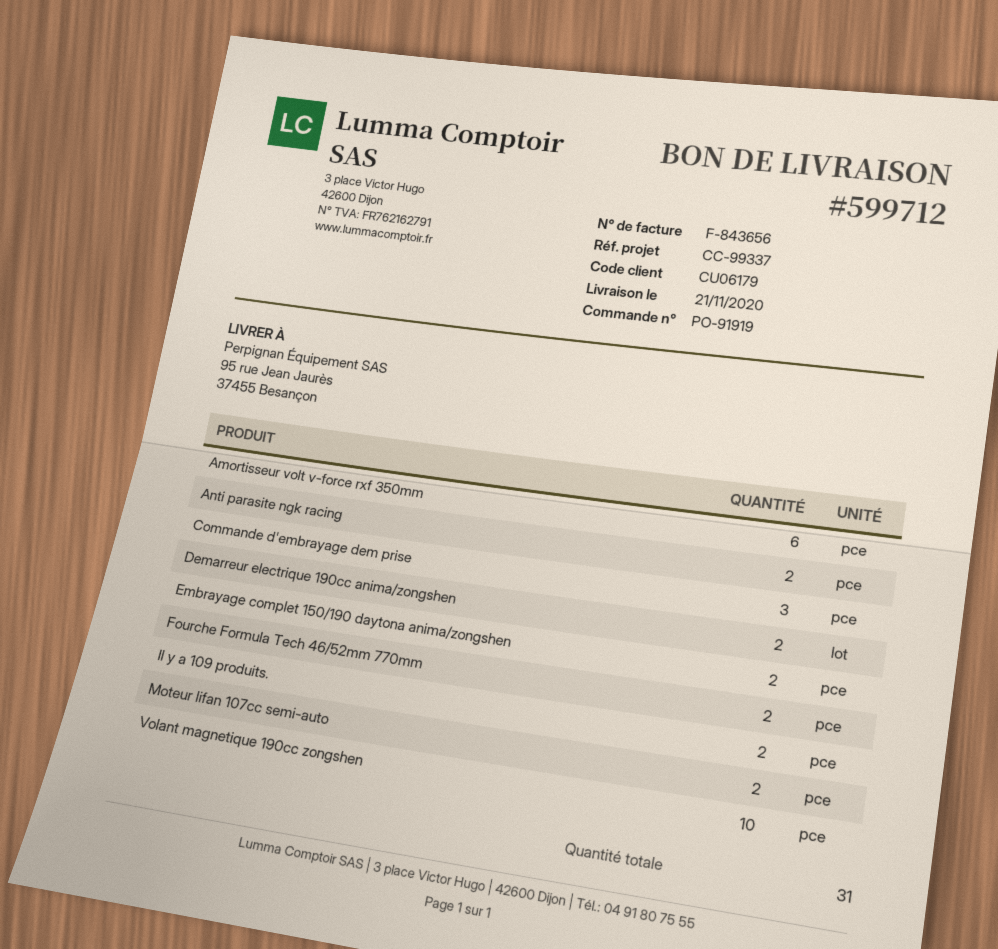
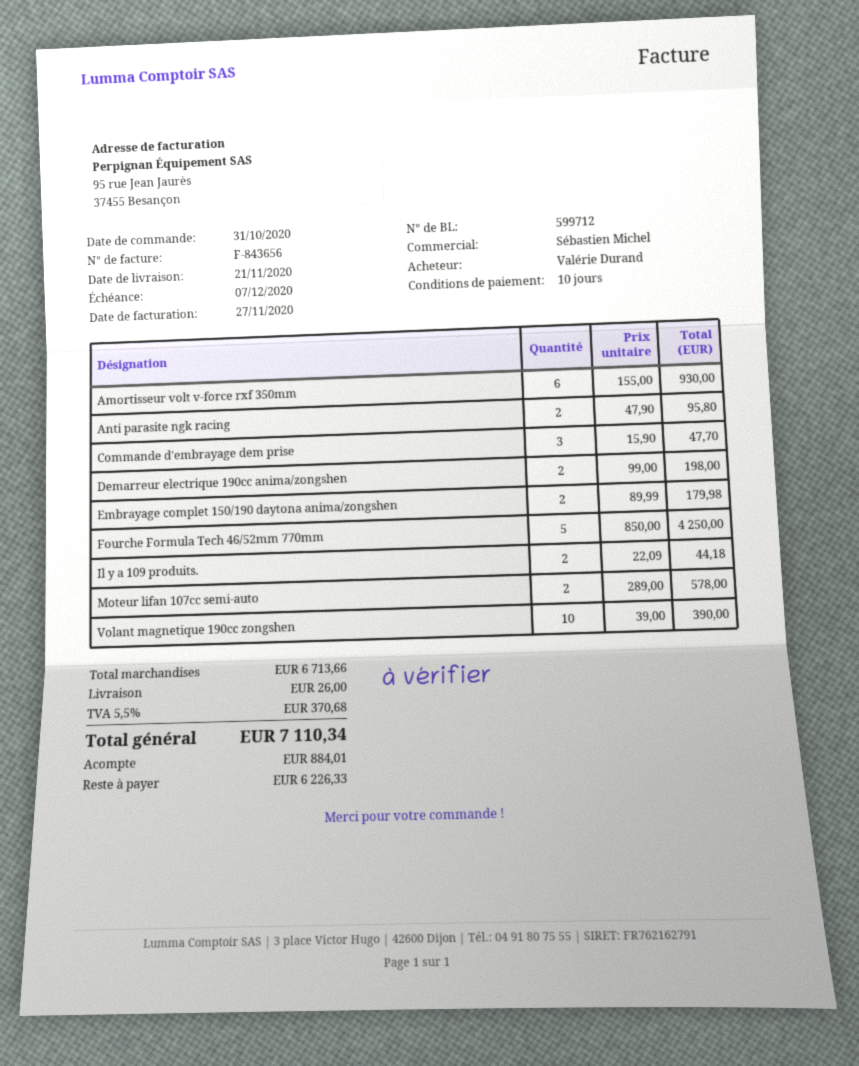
Fourche Formula Tech 46/52mm 770mm: 2 -> 5

